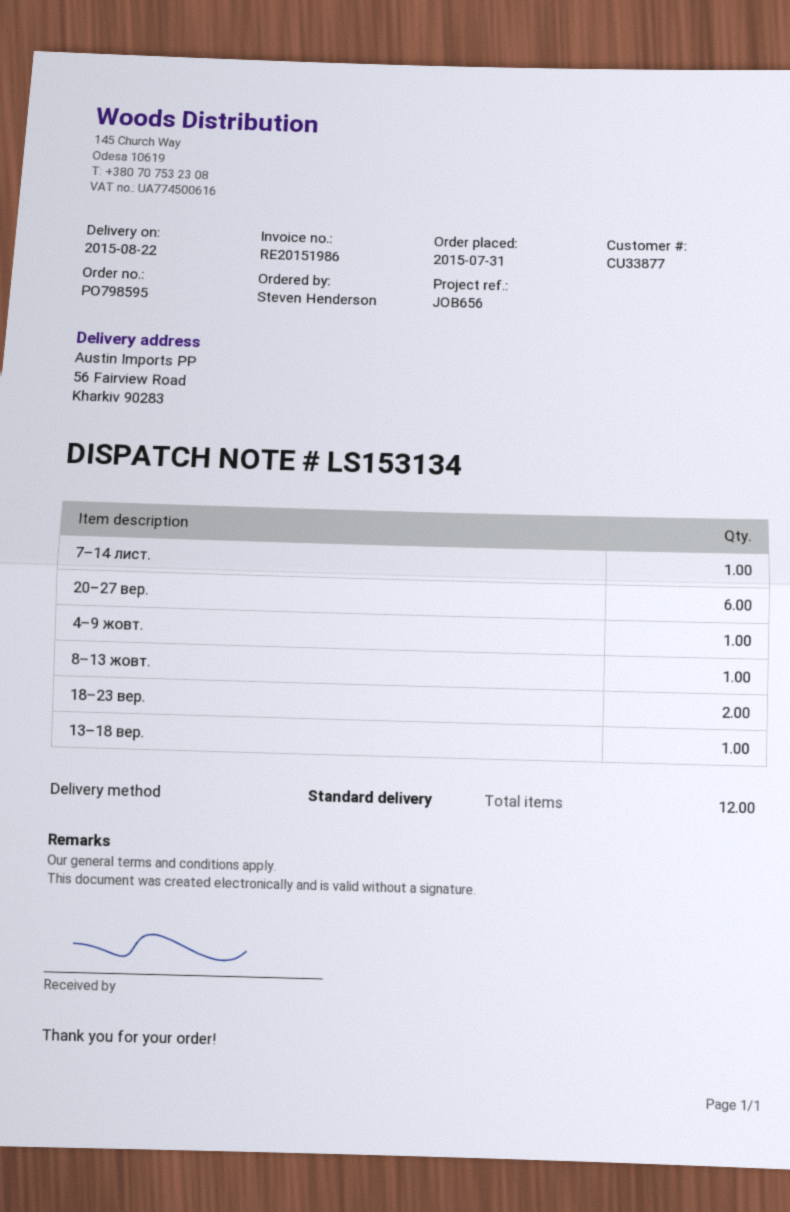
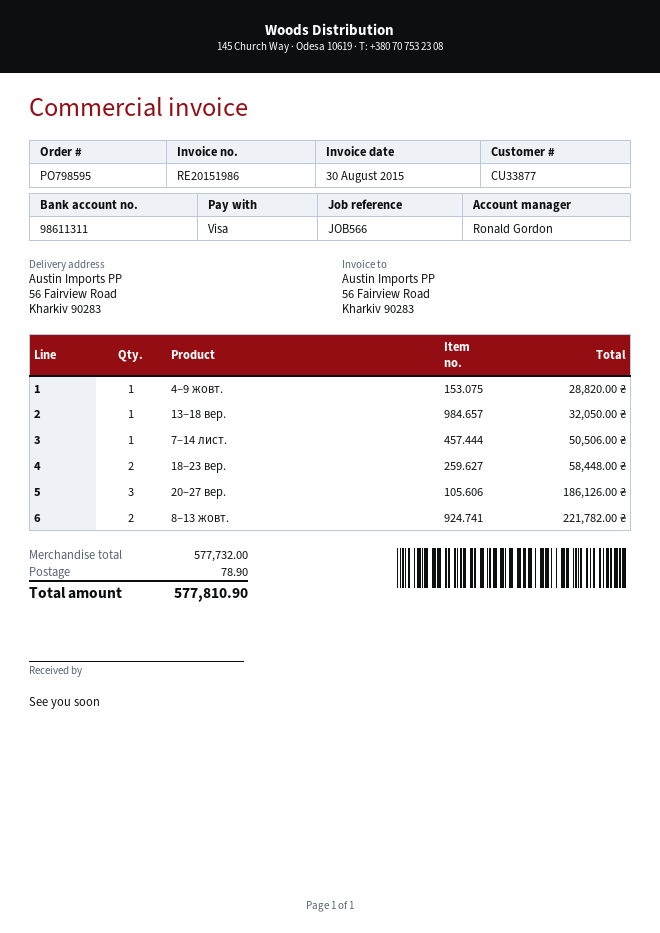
reference: JOB656 -> JOB566
20–27 вер.: 6 -> 3
8–13 жовт.: 1 -> 2

